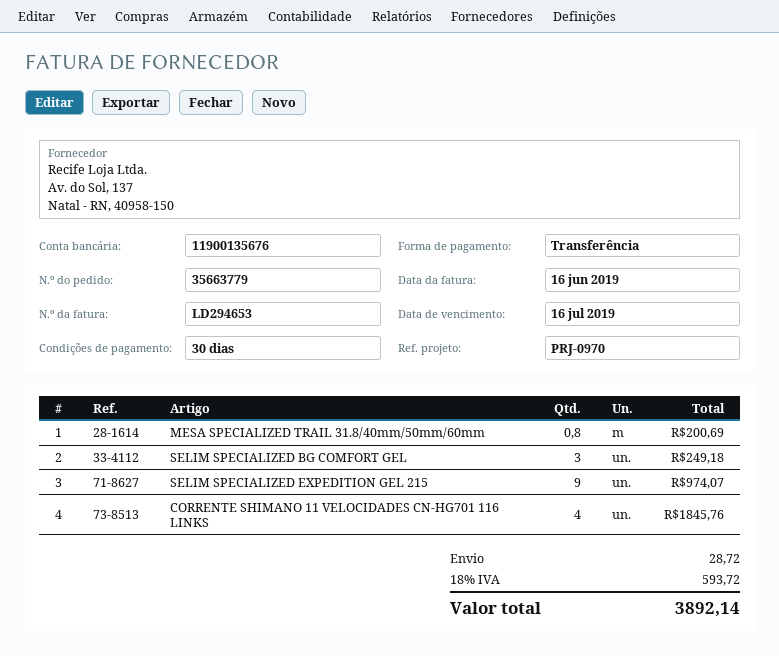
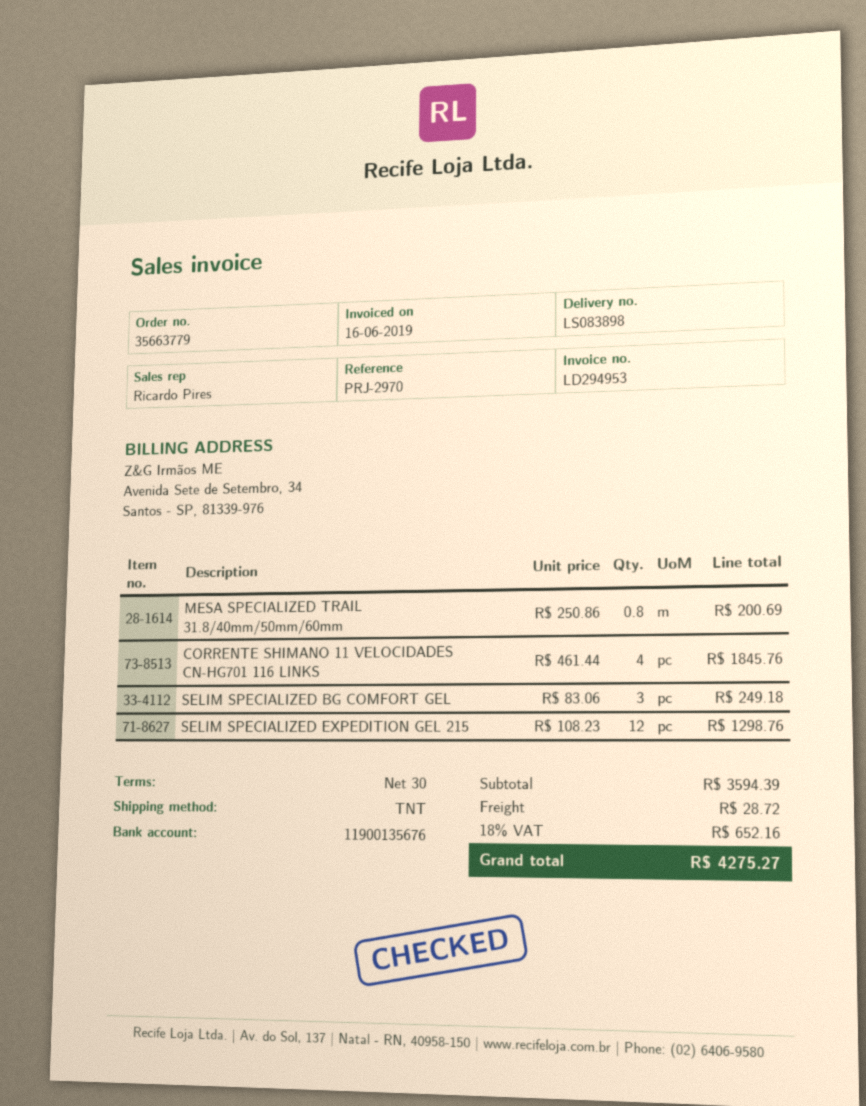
invoice number: LD294653 -> LD294953
reference: PRJ-0970 -> PRJ-2970
SELIM SPECIALIZED EXPEDITION GEL 215: 9 for 974.07 -> 12 for 1298.76
tax: 18% = 593.72 -> 18% = 652.16
total: 3892.14 -> 4275.27

